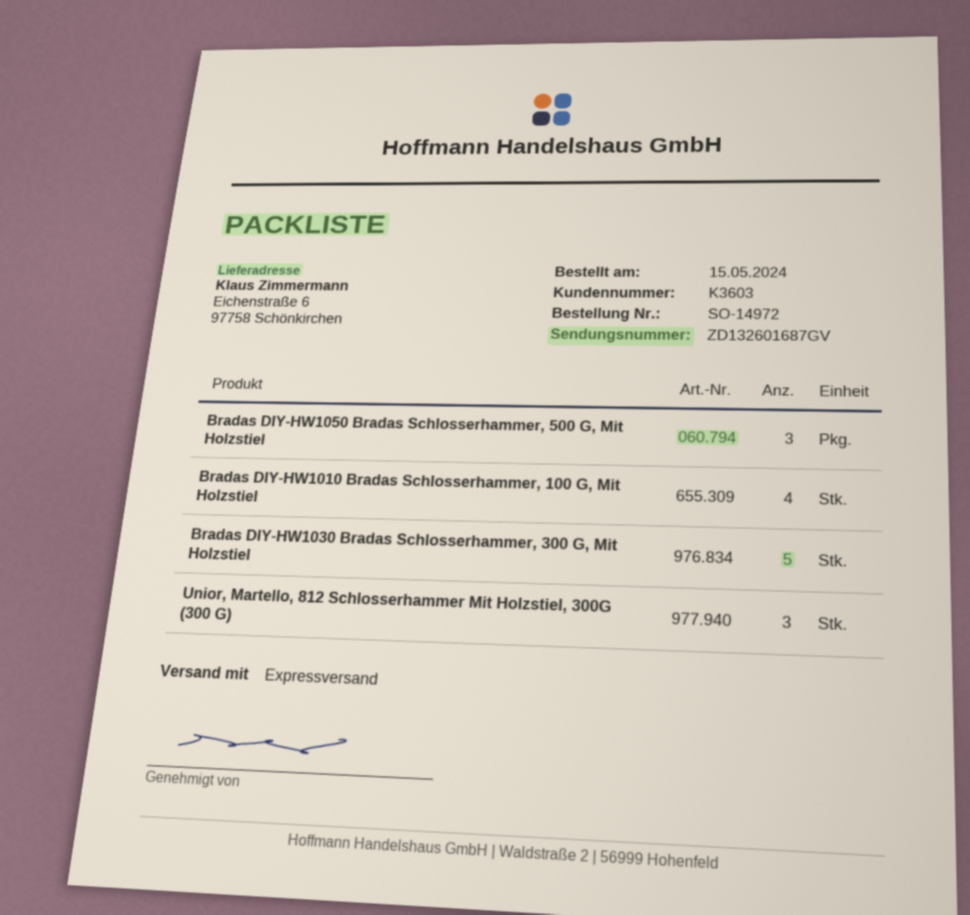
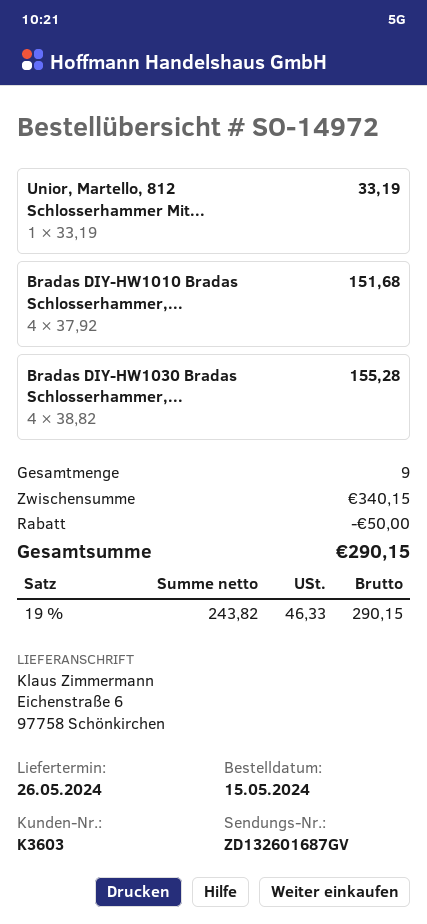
Bradas DIY-HW1050 Bradas Schlosserhammer, 500 G, Mit Holzstiel: 3 -> none
Bradas DIY-HW1030 Bradas Schlosserhammer, 300 G, Mit Holzstiel: 5 -> 4
Unior, Martello, 812 Schlosserhammer Mit Holzstiel, 300G (300 G): 3 -> 1

